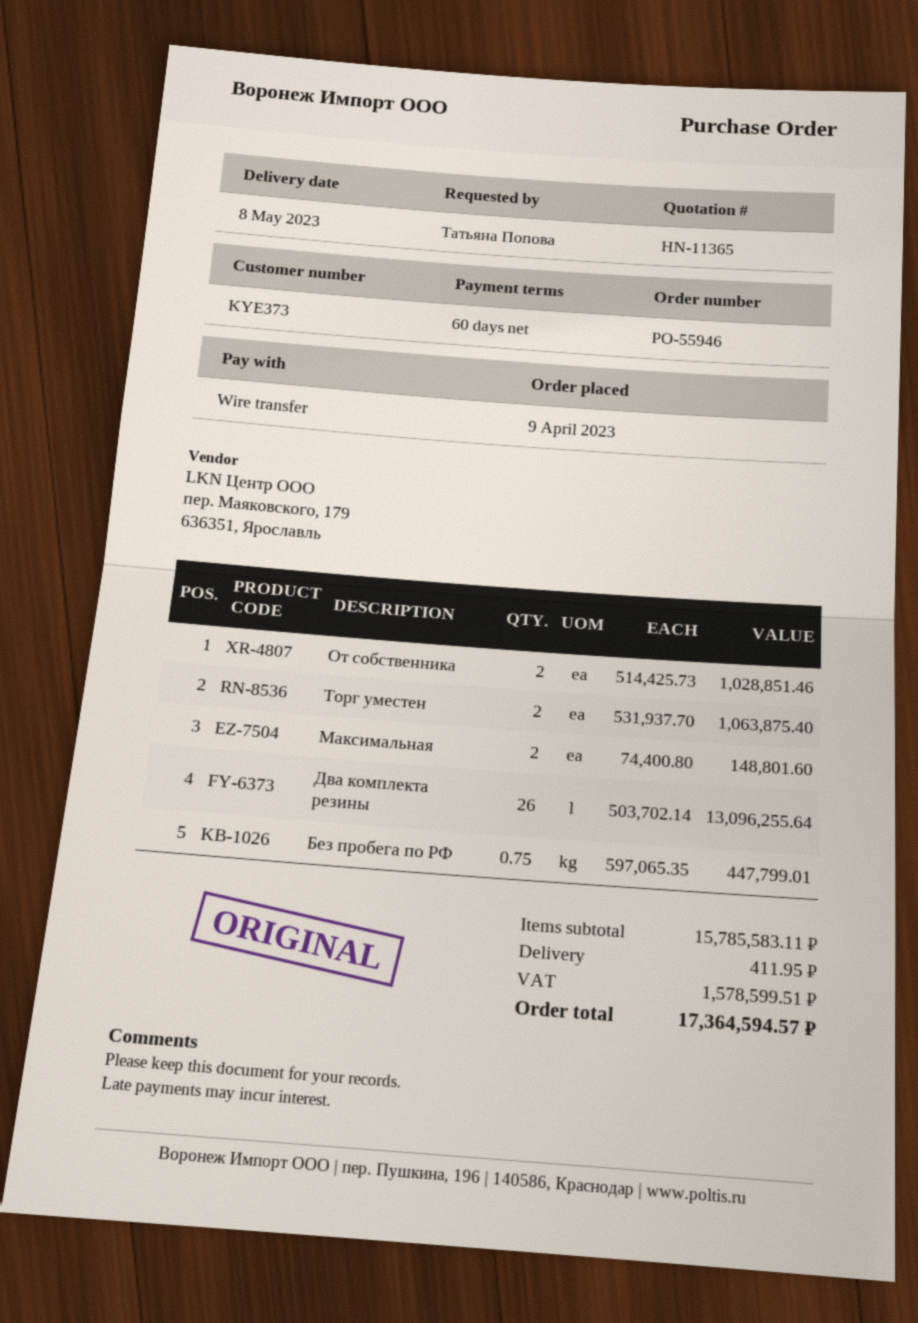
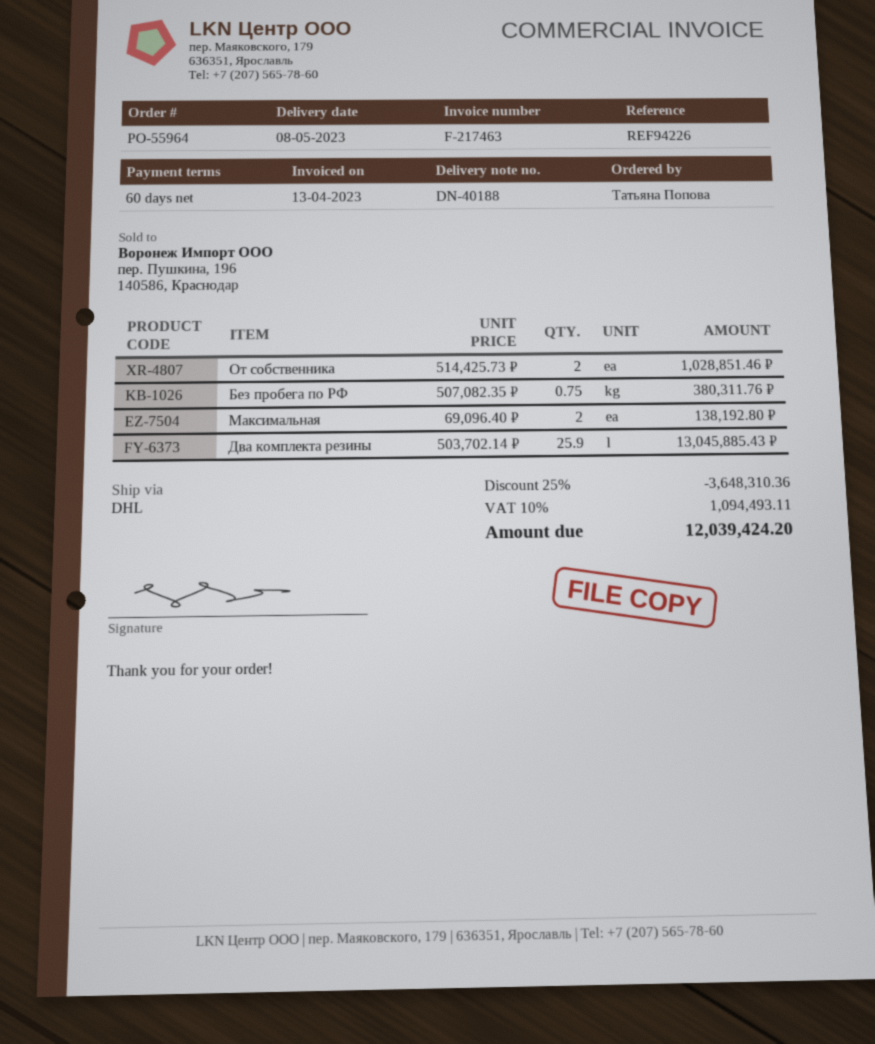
order number: PO-55946 -> PO-55964
Торг уместен: 2 x 531937.70 = 1063875.40 -> none
Максимальная: 2 x 74400.80 = 148801.60 -> 2 x 69096.40 = 138192.80
Два комплекта резины: 26 x 503702.14 = 13096255.64 -> 25.9 x 503702.14 = 13045885.43
Без пробега по РФ: 0.75 x 597065.35 = 447799.01 -> 0.75 x 507082.35 = 380311.76
discount: none -> 25% = 3648310.36
shipping: 411.95 -> none
tax: 1578599.51 -> 1094493.11
total: 17364594.57 -> 12039424.20

